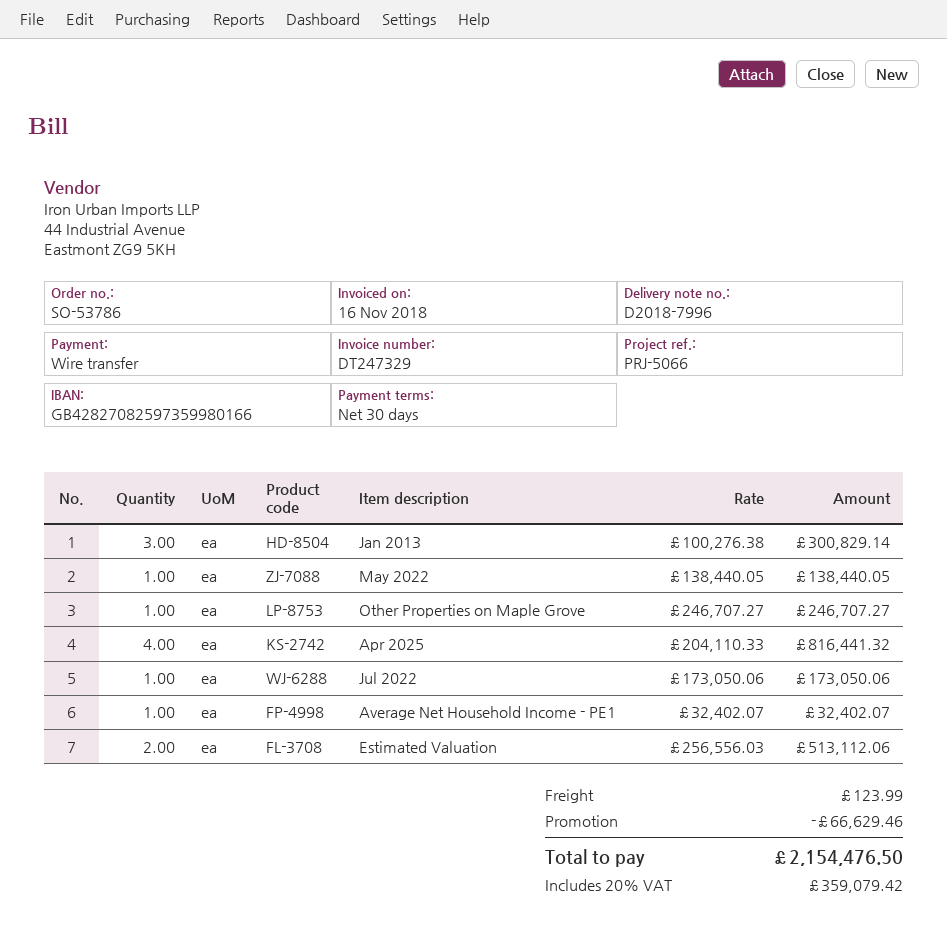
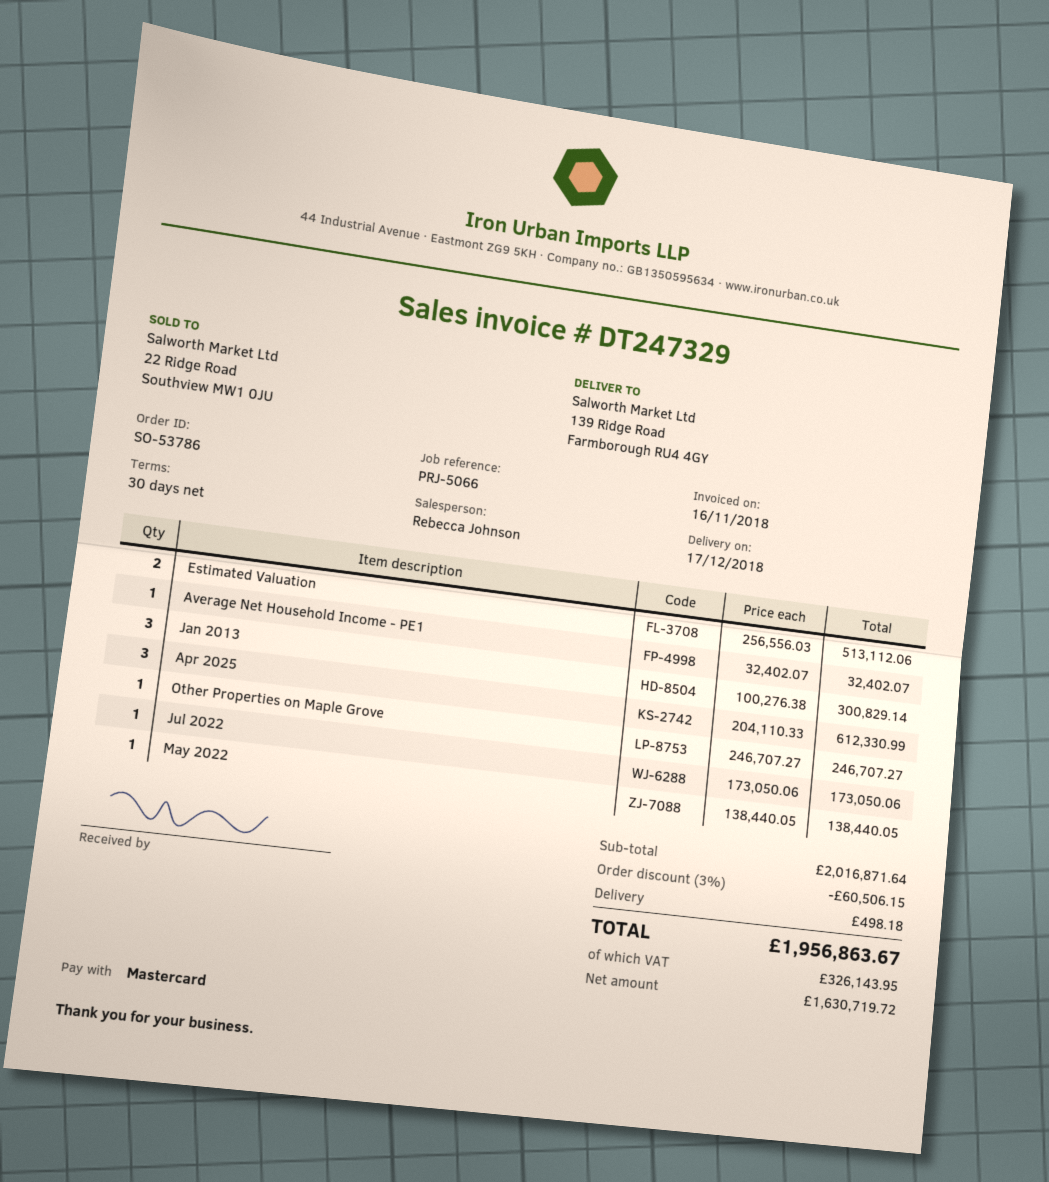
payment method: bank transfer -> Mastercard
Apr 2025: 4 x 204110.33 = 816441.32 -> 3 x 204110.33 = 612330.99
discount: 66629.46 -> 60506.15
shipping: 123.99 -> 498.18
tax: 359079.42 -> 326143.95
total: 2154476.50 -> 1956863.67

